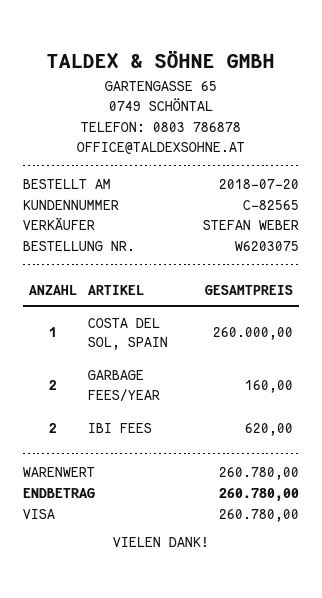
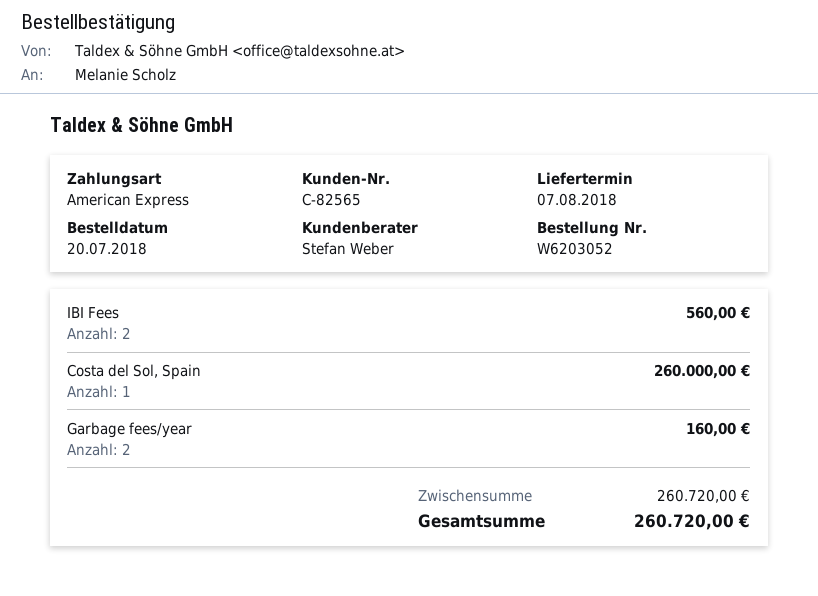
order number: W6203075 -> W6203052
payment method: Visa -> American Express
IBI FEES: 2 for 620.00 -> 2 for 560.00
subtotal: 260780.00 -> 260720.00
total: 260780.00 -> 260720.00

